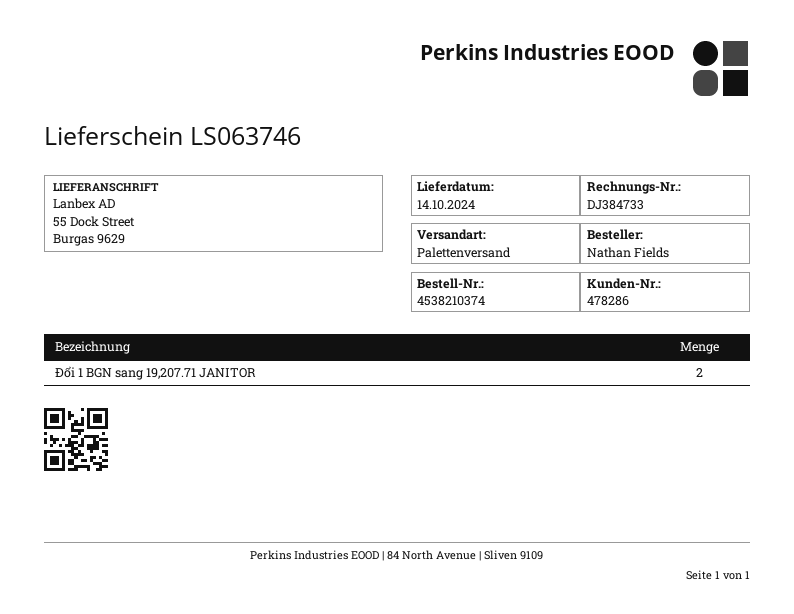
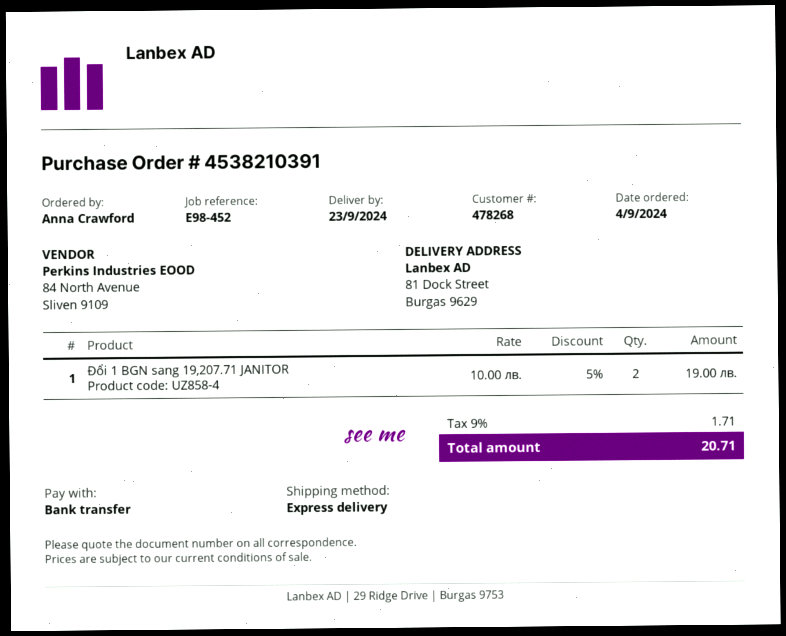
order number: 4538210374 -> 4538210391
delivery date: 2024-10-14 -> 2024-09-23
customer number: 478286 -> 478268
ordered by: Nathan Fields -> Anna Crawford
shipping method: pallet freight -> express
ship to: 55 Dock Street, Burgas 9629 -> 81 Dock Street, Burgas 9629

